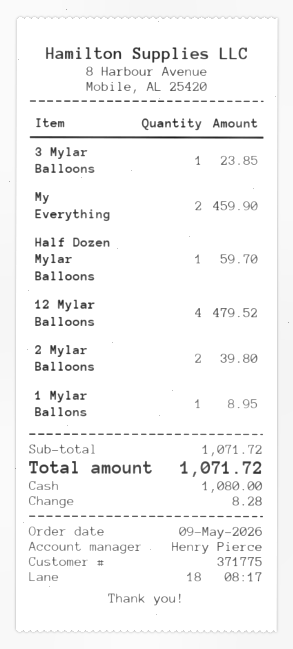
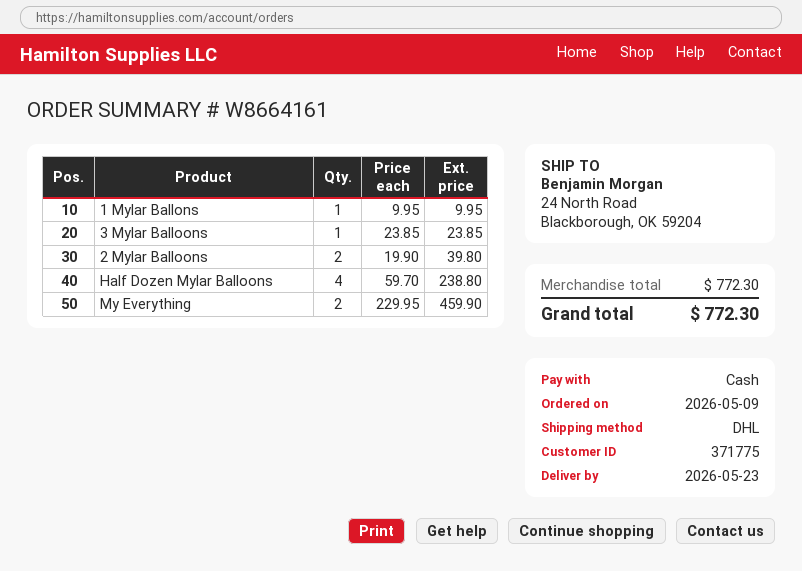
Half Dozen Mylar Balloons: 1 for 59.70 -> 4 for 238.80
12 Mylar Balloons: 4 for 479.52 -> none
1 Mylar Ballons: 1 for 8.95 -> 1 for 9.95
subtotal: 1071.72 -> 772.30
total: 1071.72 -> 772.30

